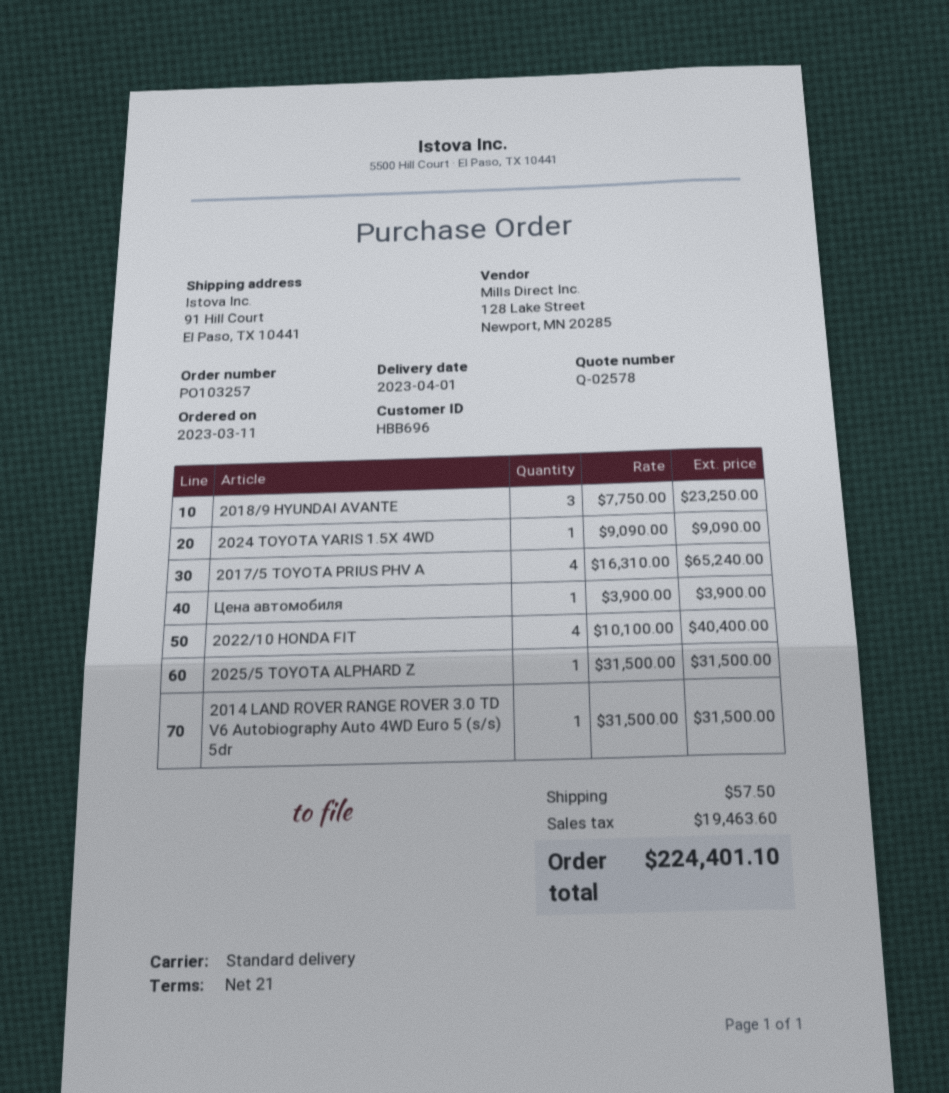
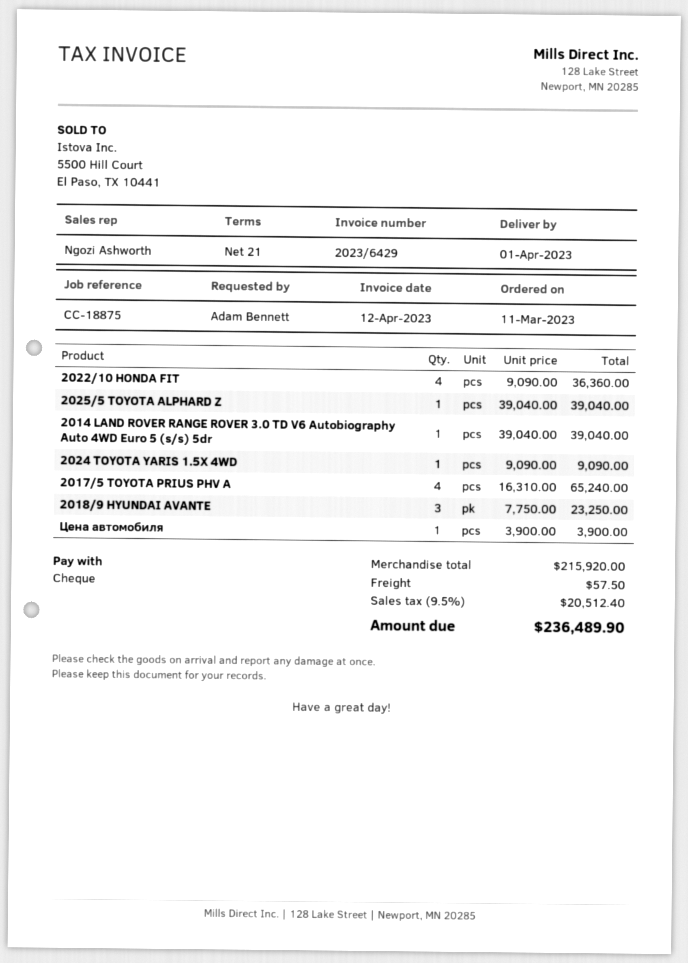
2022/10 HONDA FIT: 4 x 10100.00 = 40400.00 -> 4 x 9090.00 = 36360.00
2025/5 TOYOTA ALPHARD Z: 1 x 31500.00 = 31500.00 -> 1 x 39040.00 = 39040.00
2014 LAND ROVER RANGE ROVER 3.0 TD V6 Autobiography Auto 4WD Euro 5 (s/s) 5dr: 1 x 31500.00 = 31500.00 -> 1 x 39040.00 = 39040.00
tax: 19463.60 -> 20512.40
total: 224401.10 -> 236489.90

